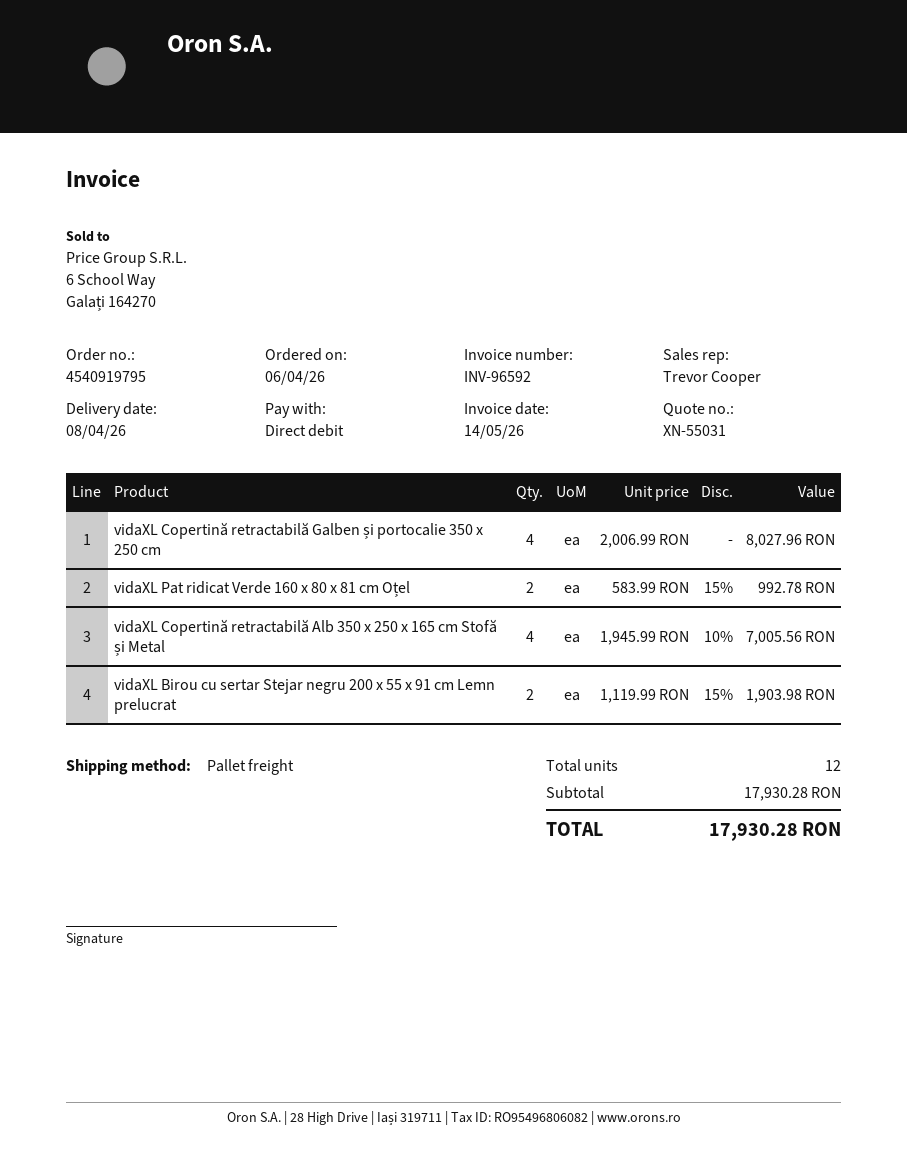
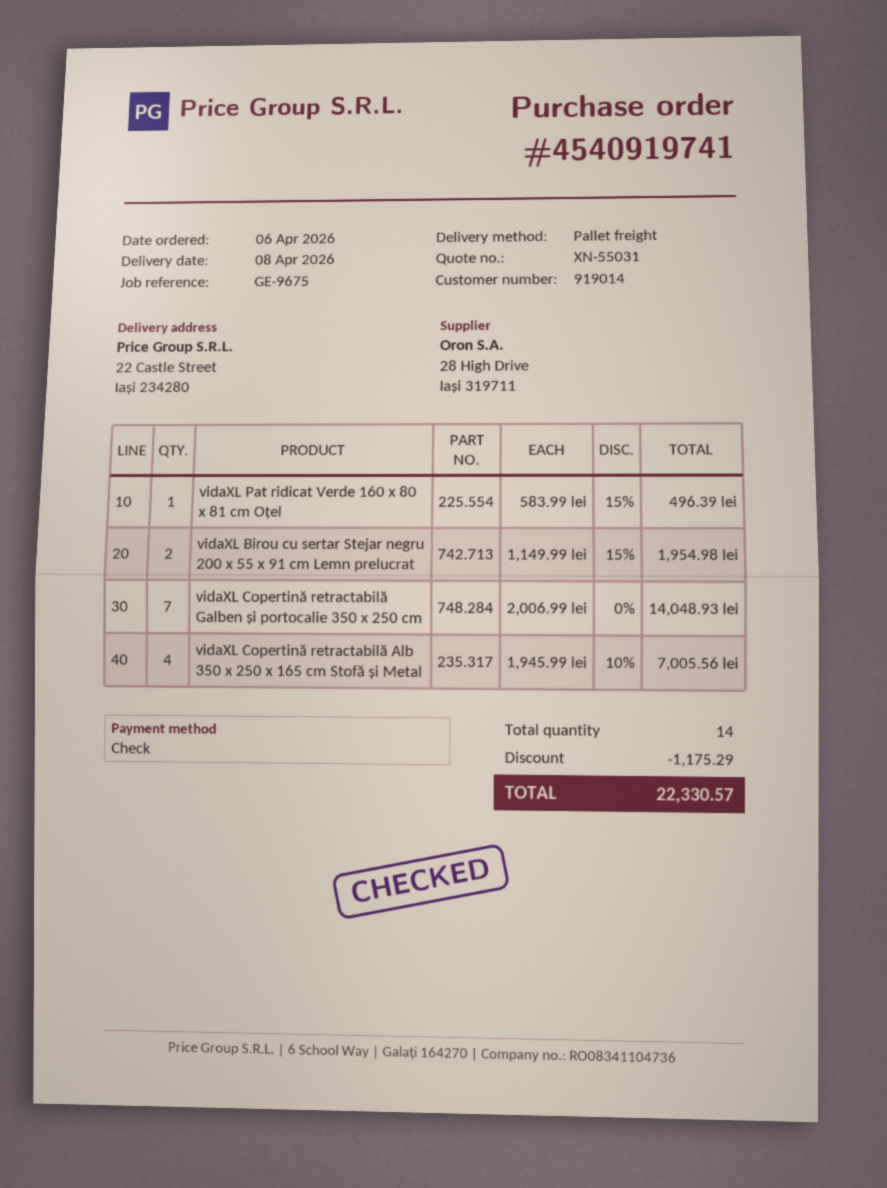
order number: 4540919795 -> 4540919741
payment method: direct debit -> cheque
vidaXL Copertină retractabilă Galben și portocalie 350 x 250 cm: 4 x 2006.99 = 8027.96 -> 7 x 2006.99 = 14048.93
vidaXL Pat ridicat Verde 160 x 80 x 81 cm Oțel: 2 x 583.99 - 15% = 992.78 -> 1 x 583.99 - 15% = 496.39
vidaXL Birou cu sertar Stejar negru 200 x 55 x 91 cm Lemn prelucrat: 2 x 1119.99 - 15% = 1903.98 -> 2 x 1149.99 - 15% = 1954.98
total quantity: 12 -> 14
discount: none -> 1175.29
total: 17930.28 -> 22330.57

